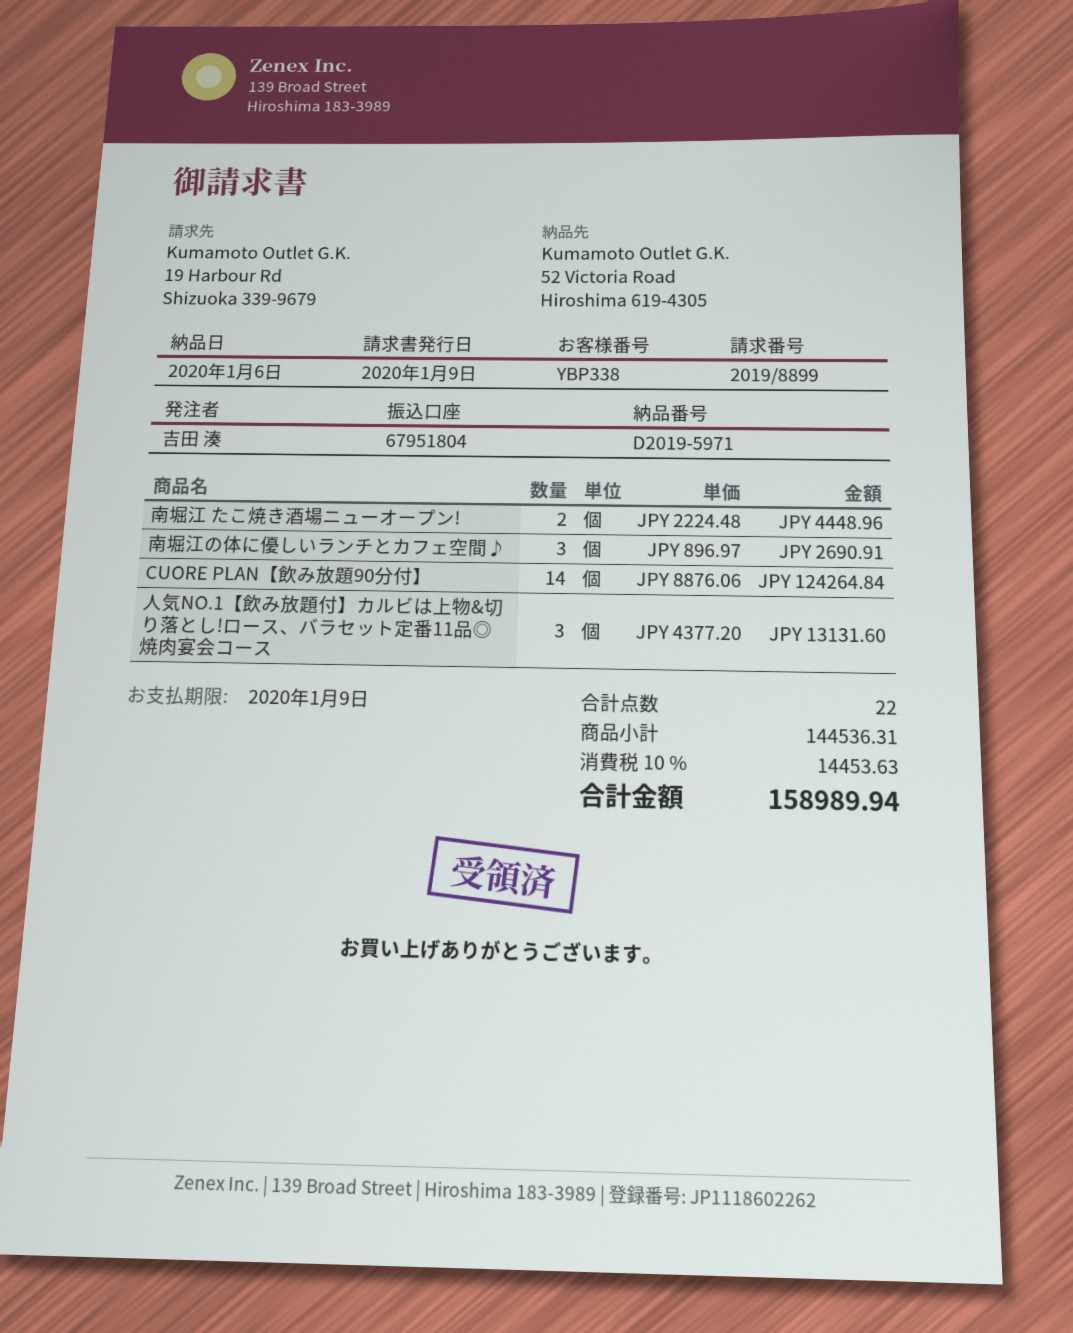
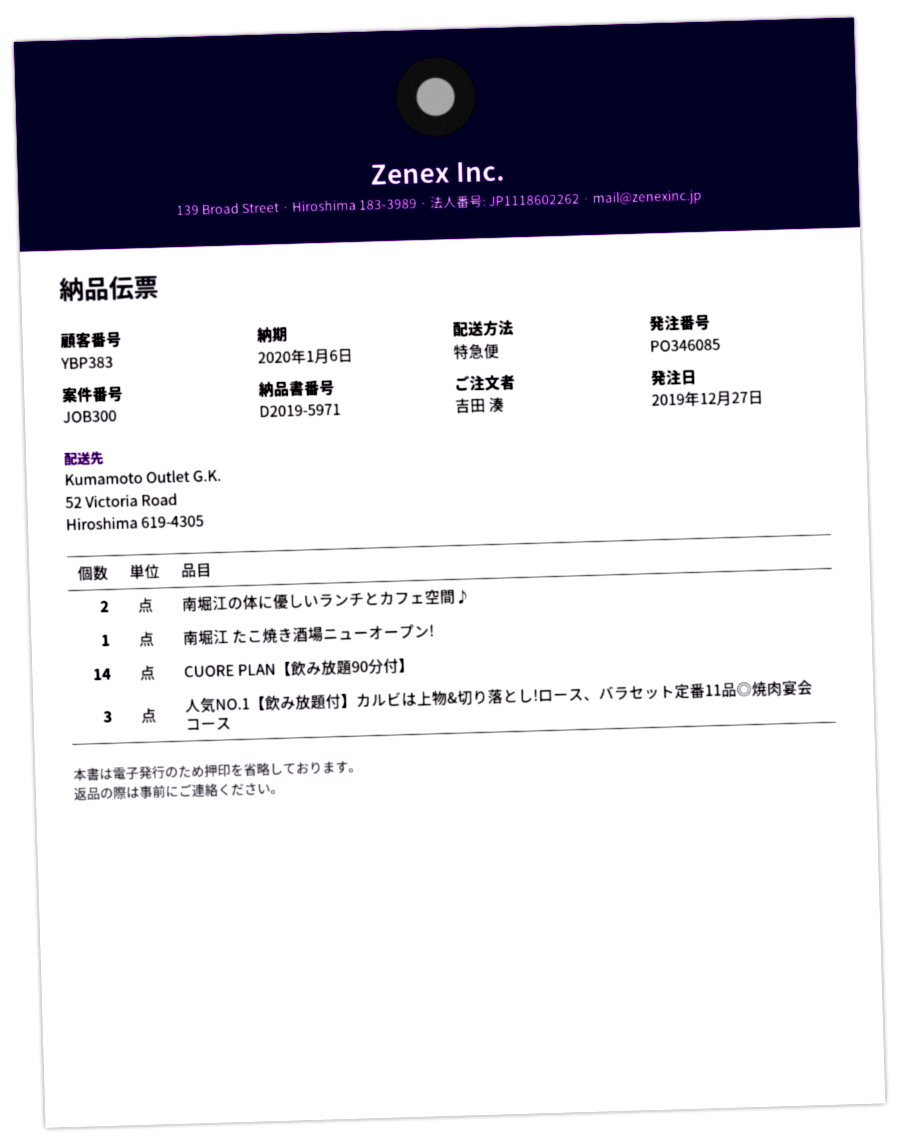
customer number: YBP338 -> YBP383
南堀江 たこ焼き酒場ニューオープン!: 2 -> 1
南堀江の体に優しいランチとカフェ空間♪: 3 -> 2

